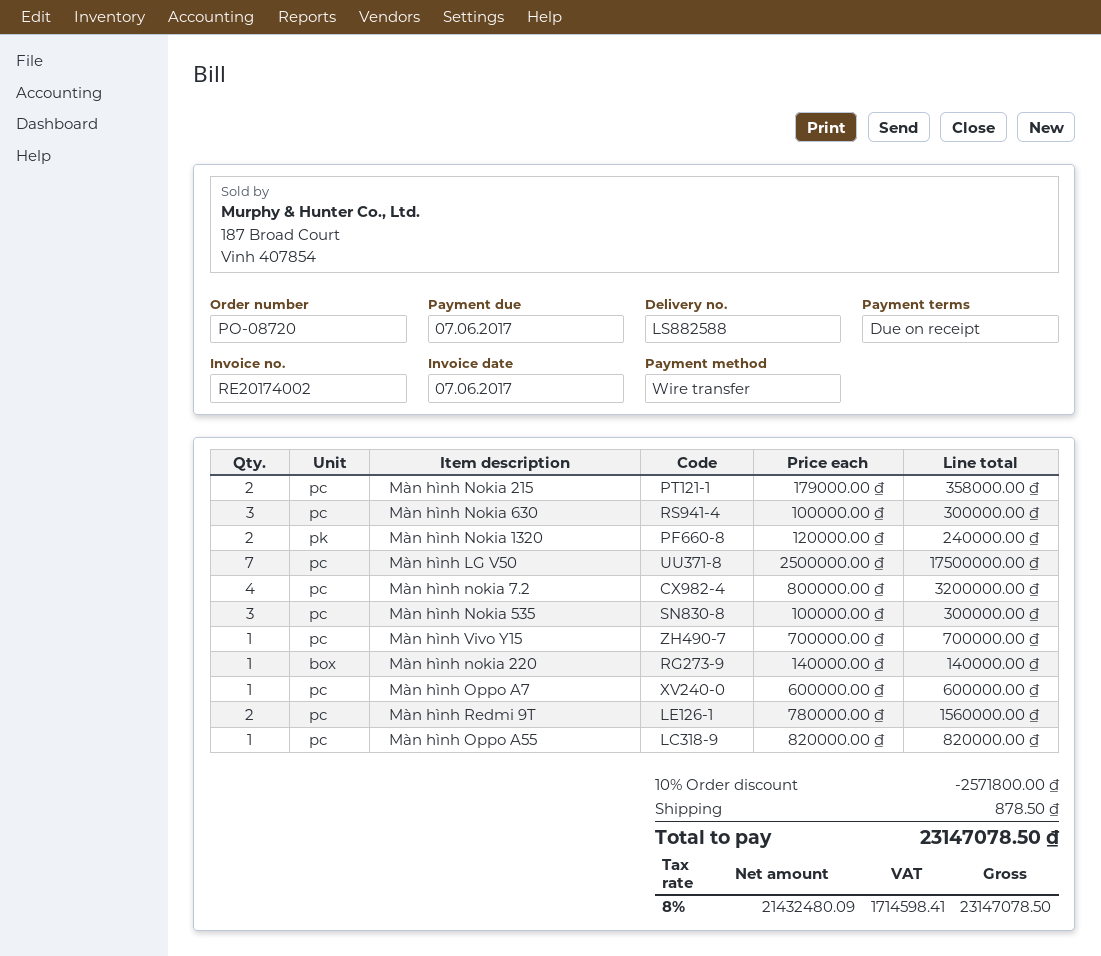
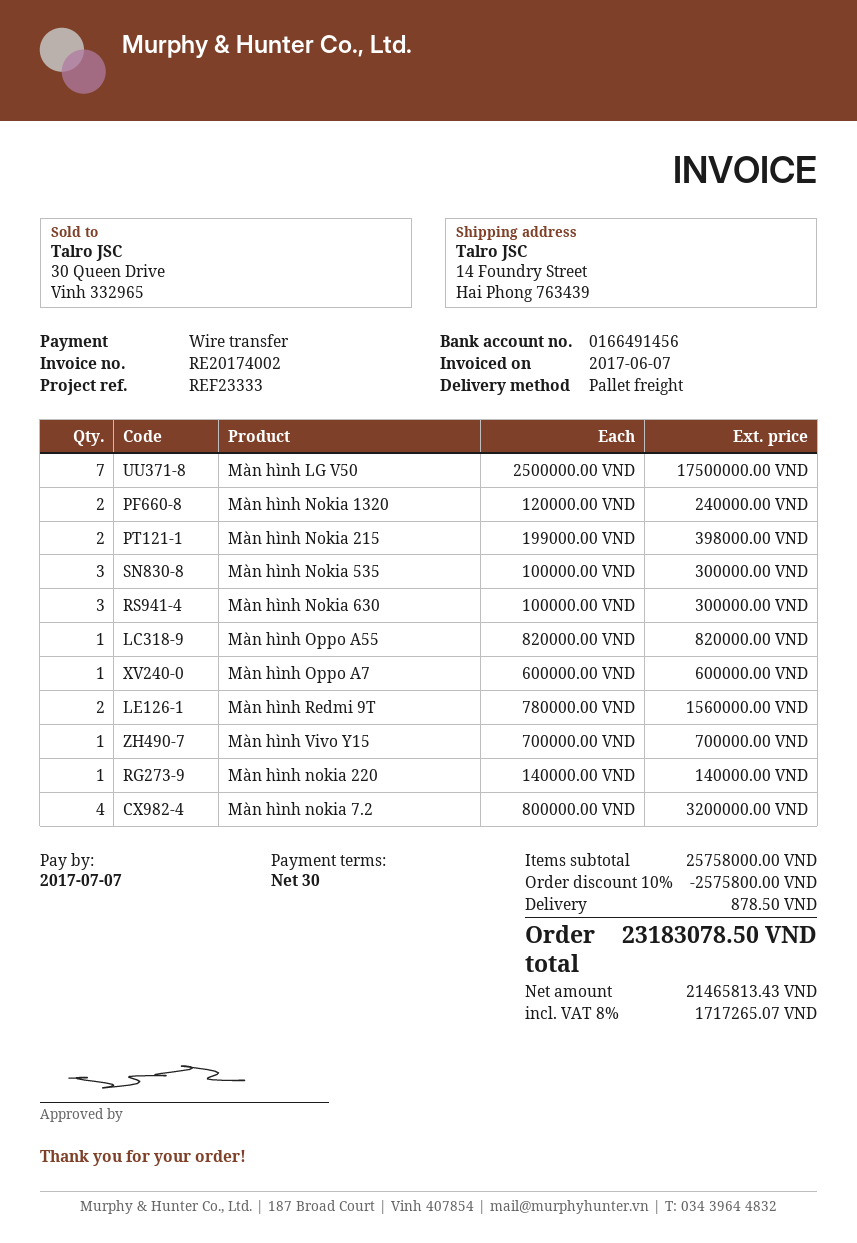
payment terms: on receipt -> 30 days
due date: 2017-06-07 -> 2017-07-07
Màn hình Nokia 215: 2 x 179000.00 = 358000.00 -> 2 x 199000.00 = 398000.00
discount: 10% = 2571800.00 -> 10% = 2575800.00
net: 21432480.09 -> 21465813.43
tax: 8% = 1714598.41 -> 8% = 1717265.07
total: 23147078.50 -> 23183078.50

